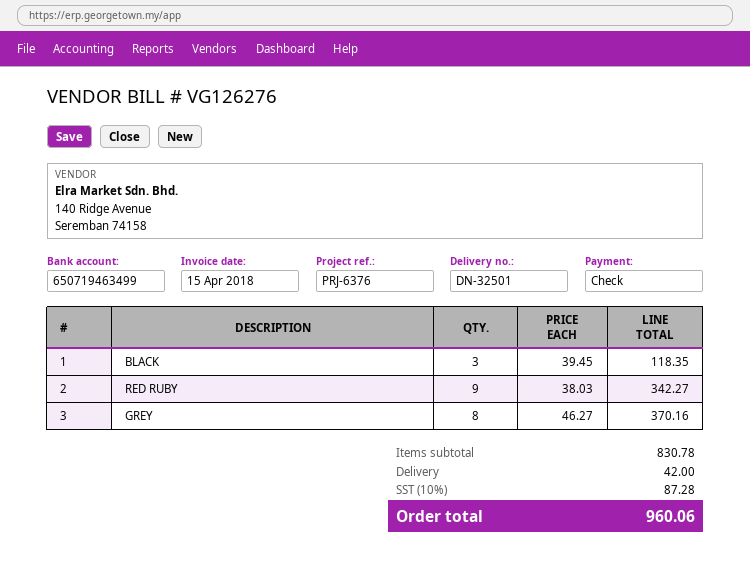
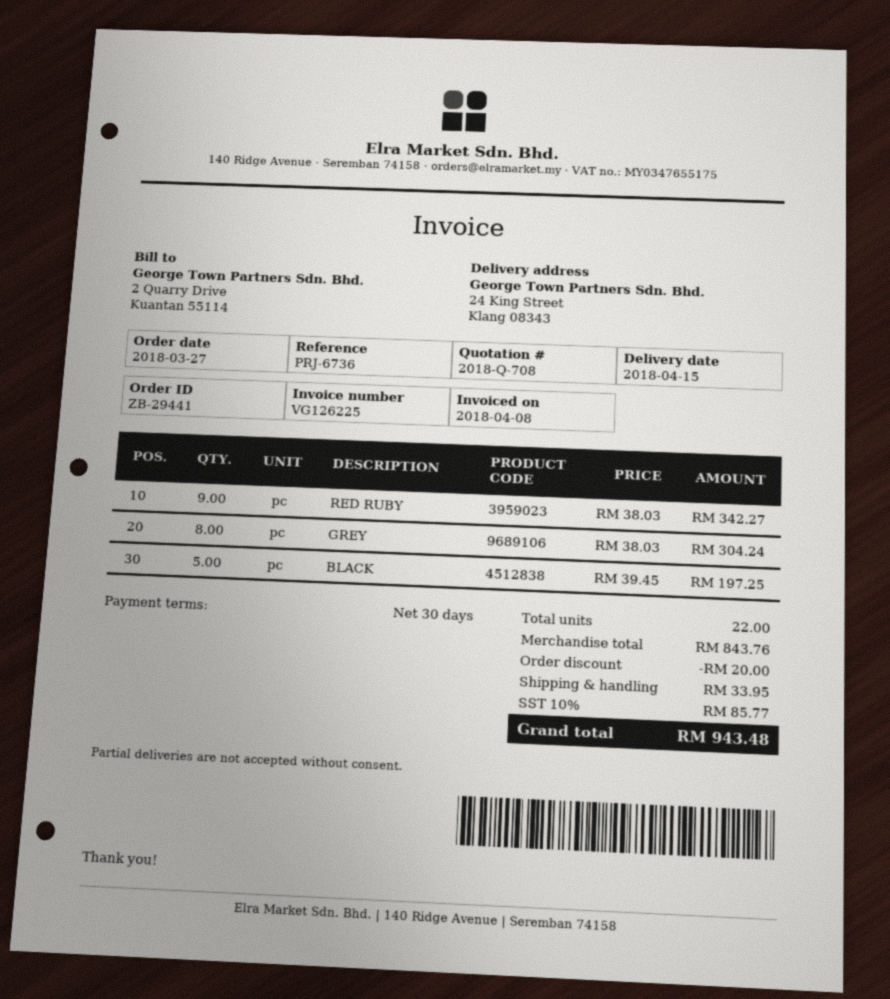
invoice number: VG126276 -> VG126225
invoice date: 2018-04-15 -> 2018-04-08
reference: PRJ-6376 -> PRJ-6736
BLACK: 3 x 39.45 = 118.35 -> 5 x 39.45 = 197.25
GREY: 8 x 46.27 = 370.16 -> 8 x 38.03 = 304.24
subtotal: 830.78 -> 843.76
discount: none -> 20.00
shipping: 42.00 -> 33.95
tax: 10% = 87.28 -> 10% = 85.77
total: 960.06 -> 943.48

